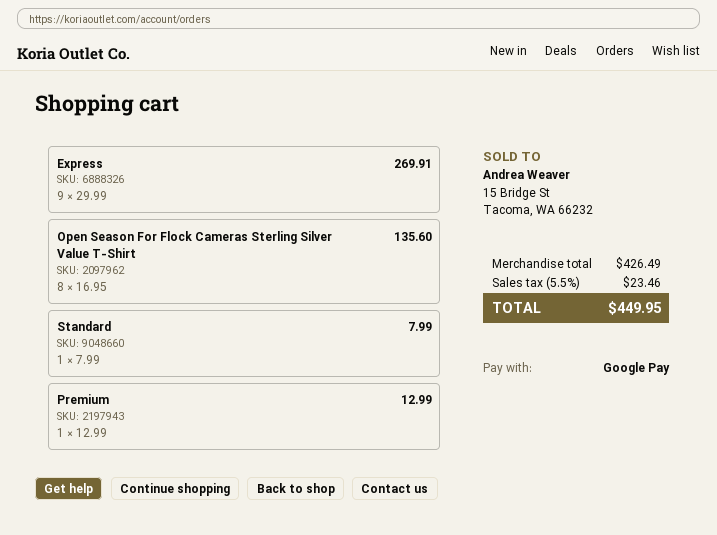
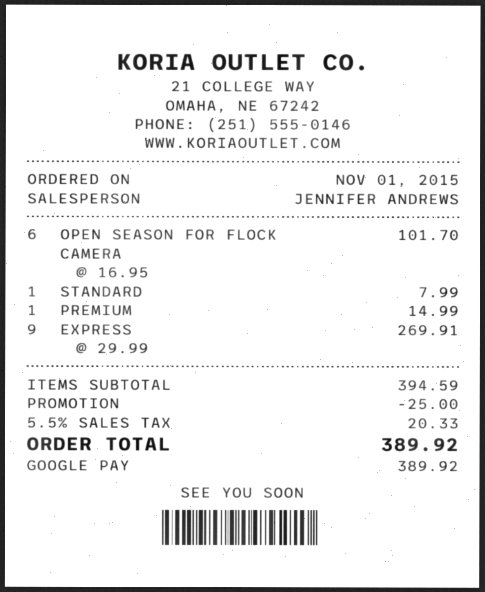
Open Season For Flock Cameras Sterling Silver Value T-Shirt: 8 x 16.95 = 135.60 -> 6 x 16.95 = 101.70
Premium: 1 x 12.99 = 12.99 -> 1 x 14.99 = 14.99
subtotal: 426.49 -> 394.59
discount: none -> 25.00
tax: 5.5% = 23.46 -> 5.5% = 20.33
total: 449.95 -> 389.92

